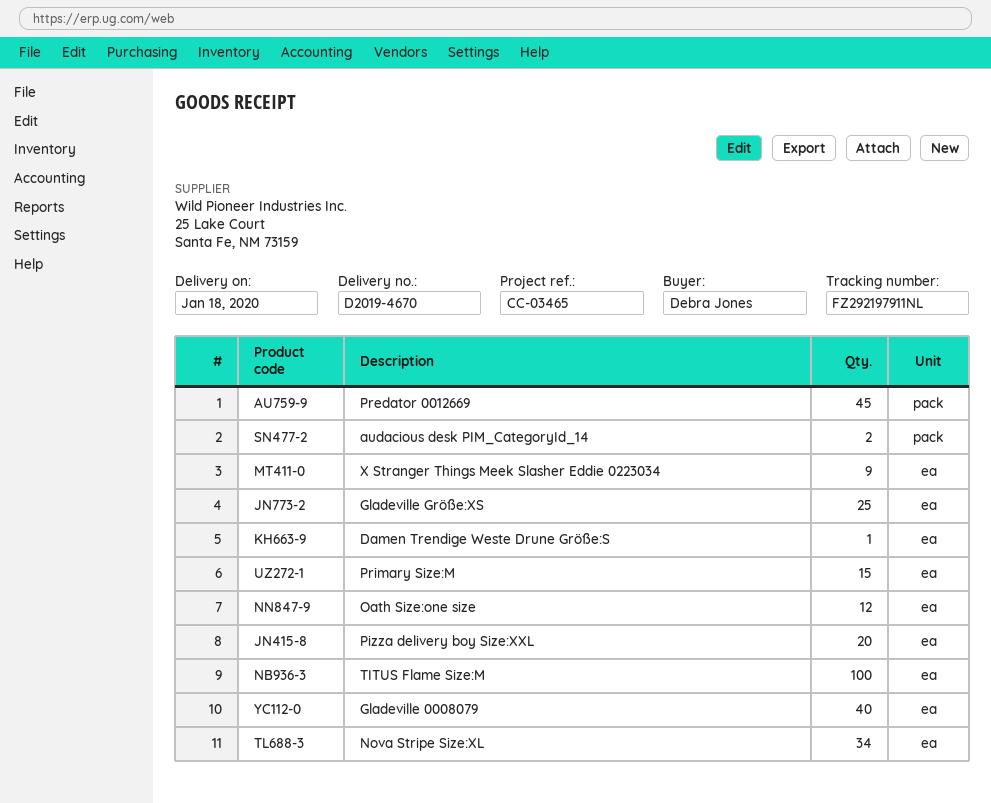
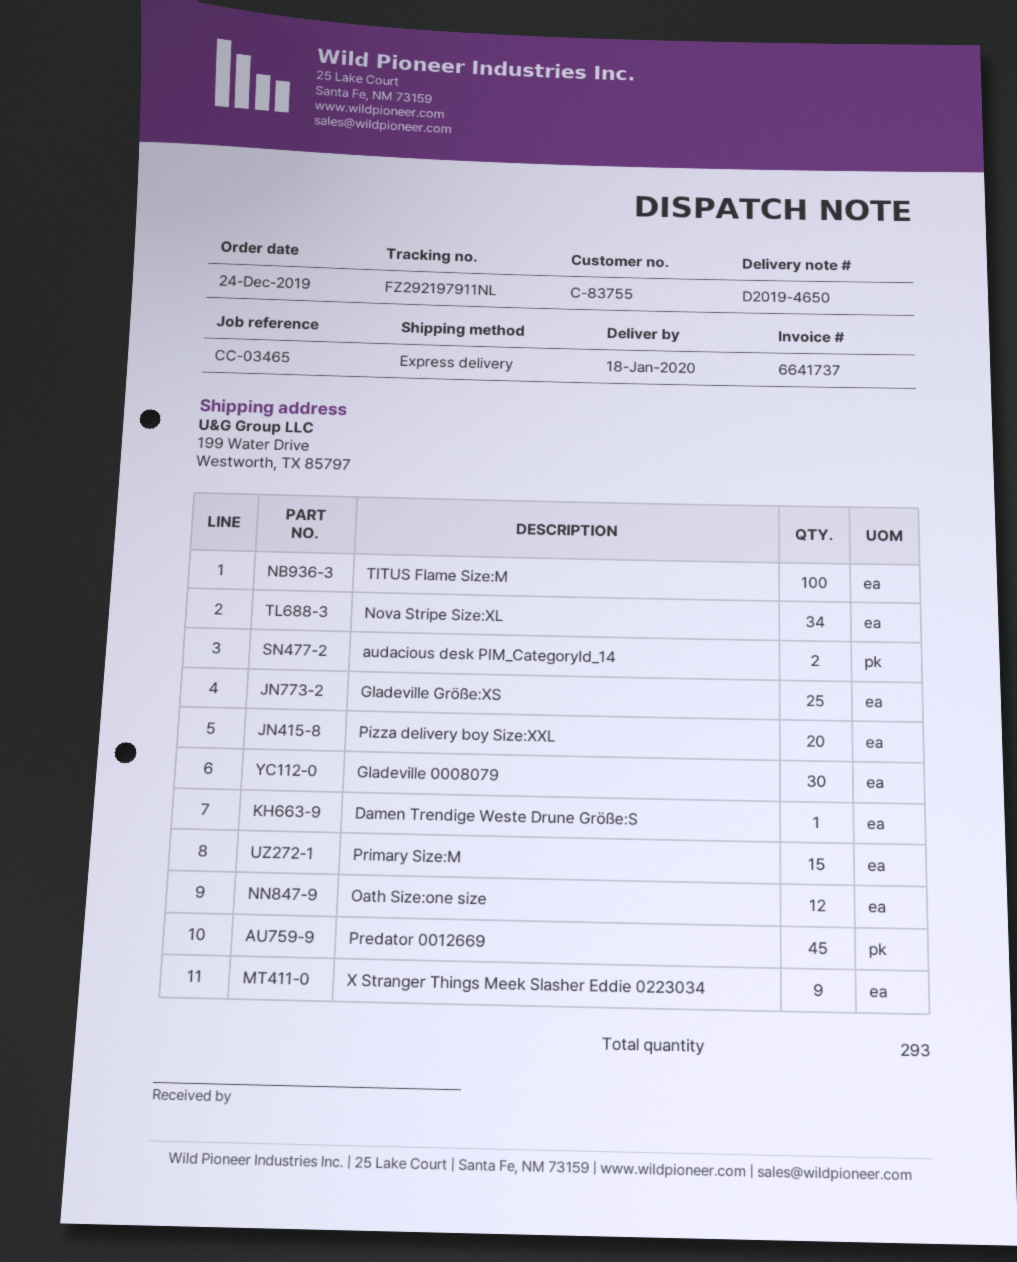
delivery note number: D2019-4670 -> D2019-4650
Gladeville 0008079: 40 -> 30

